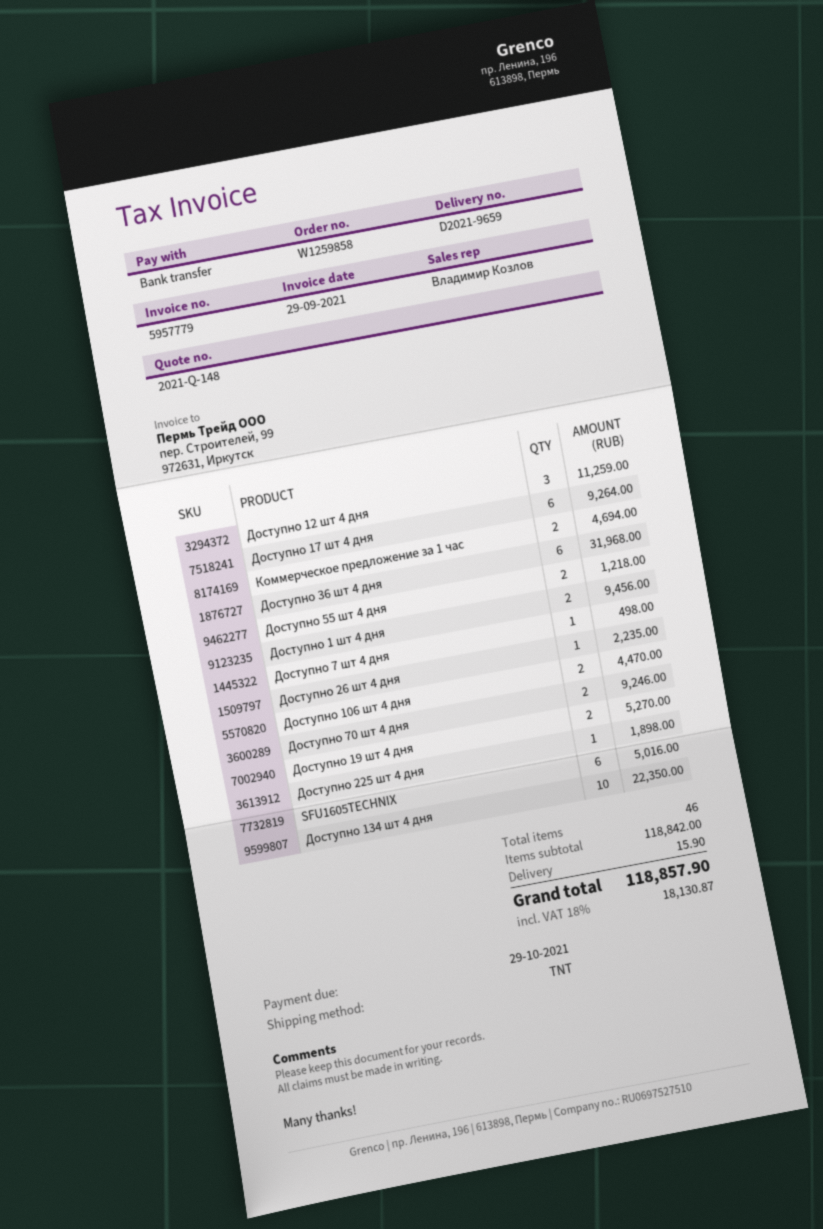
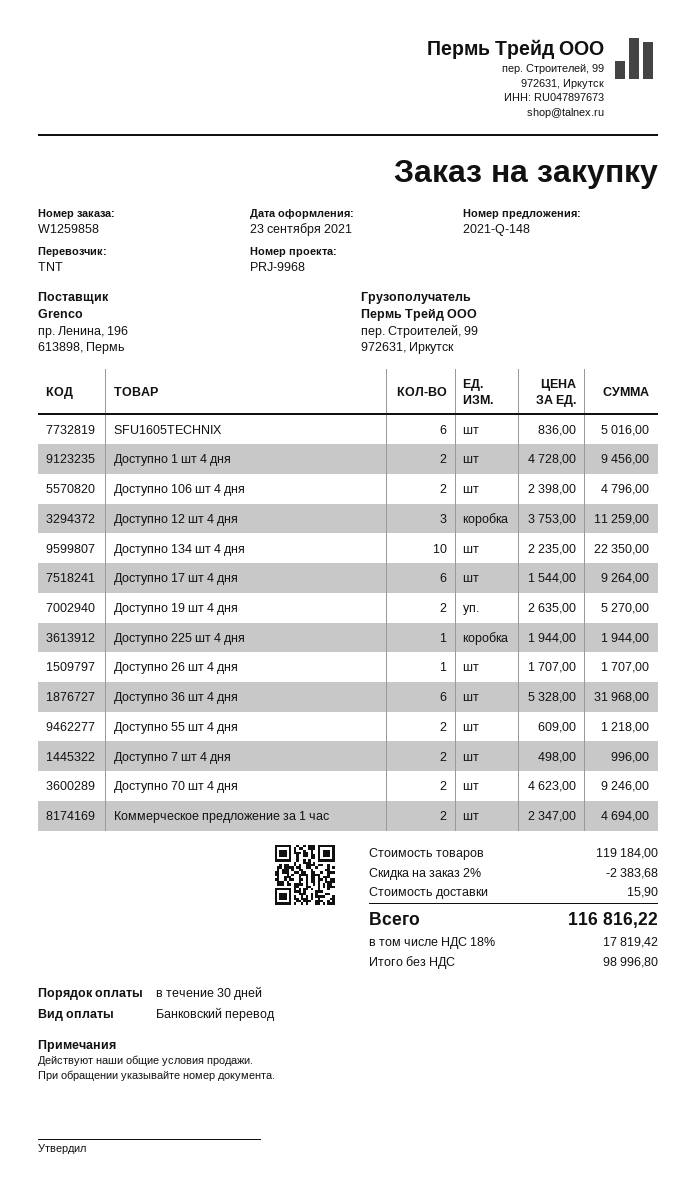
Доступно 7 шт 4 дня: 1 for 498.00 -> 2 for 996.00
Доступно 26 шт 4 дня: 1 for 2235.00 -> 1 for 1707.00
Доступно 106 шт 4 дня: 2 for 4470.00 -> 2 for 4796.00
Доступно 225 шт 4 дня: 1 for 1898.00 -> 1 for 1944.00
subtotal: 118842.00 -> 119184.00
discount: none -> 2% = 2383.68
tax: 18% = 18130.87 -> 18% = 17819.42
total: 118857.90 -> 116816.22

